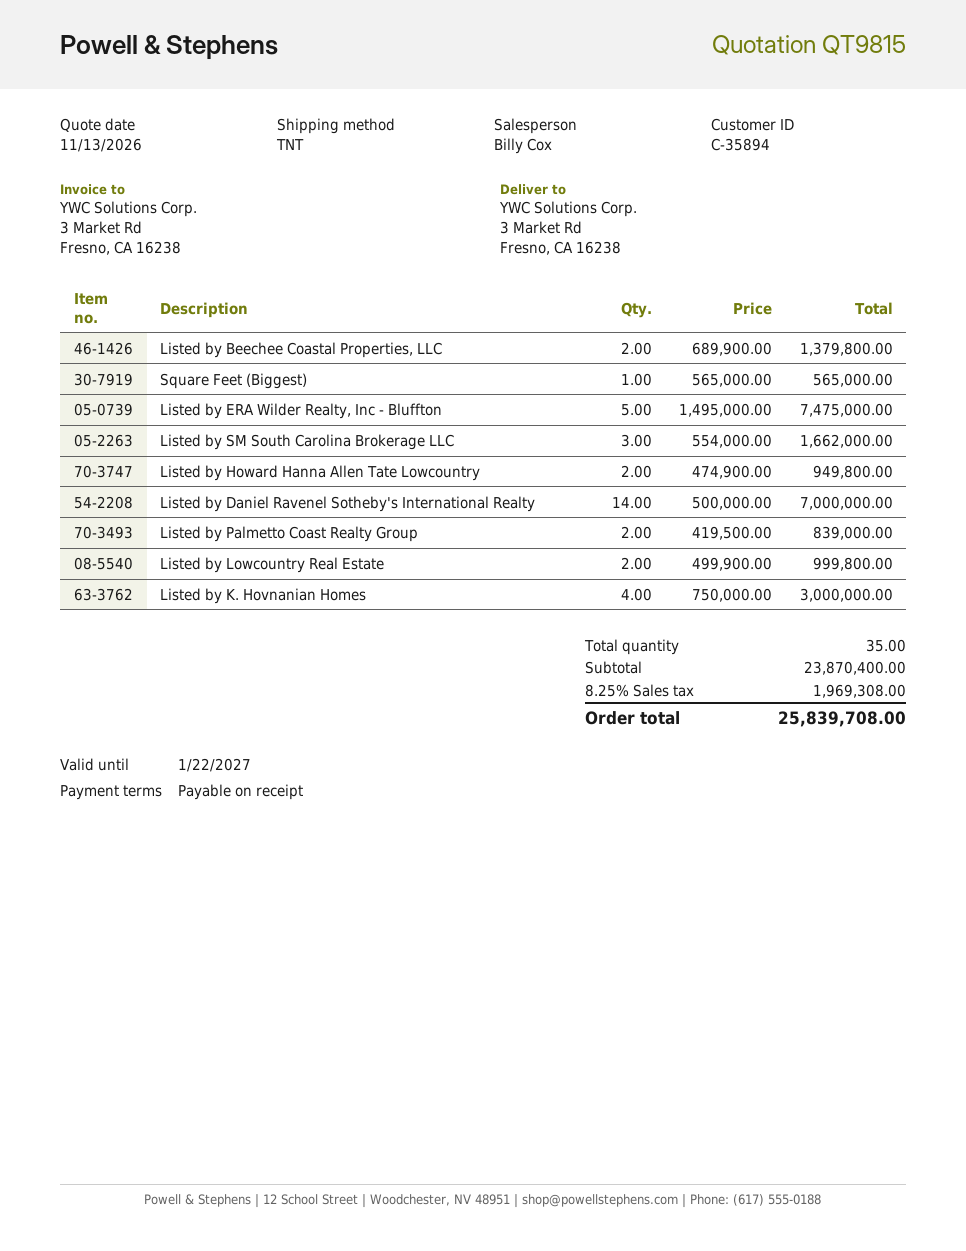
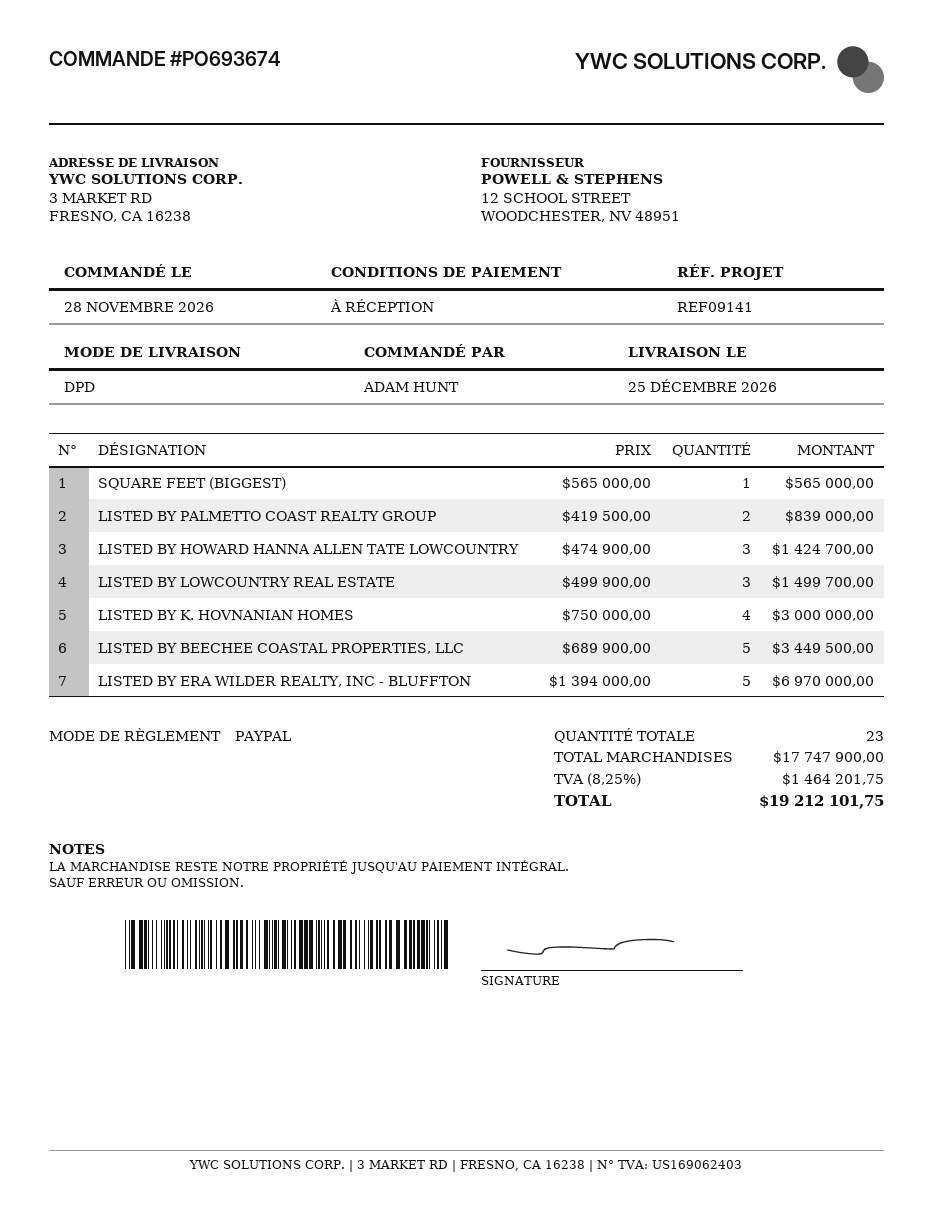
shipping method: TNT -> DPD
Listed by Beechee Coastal Properties, LLC: 2 x 689900.00 = 1379800.00 -> 5 x 689900.00 = 3449500.00
Listed by ERA Wilder Realty, Inc - Bluffton: 5 x 1495000.00 = 7475000.00 -> 5 x 1394000.00 = 6970000.00
Listed by SM South Carolina Brokerage LLC: 3 x 554000.00 = 1662000.00 -> none
Listed by Howard Hanna Allen Tate Lowcountry: 2 x 474900.00 = 949800.00 -> 3 x 474900.00 = 1424700.00
Listed by Daniel Ravenel Sotheby's International Realty: 14 x 500000.00 = 7000000.00 -> none
Listed by Lowcountry Real Estate: 2 x 499900.00 = 999800.00 -> 3 x 499900.00 = 1499700.00
total quantity: 35 -> 23
subtotal: 23870400.00 -> 17747900.00
tax: 8.25% = 1969308.00 -> 8.25% = 1464201.75
total: 25839708.00 -> 19212101.75

